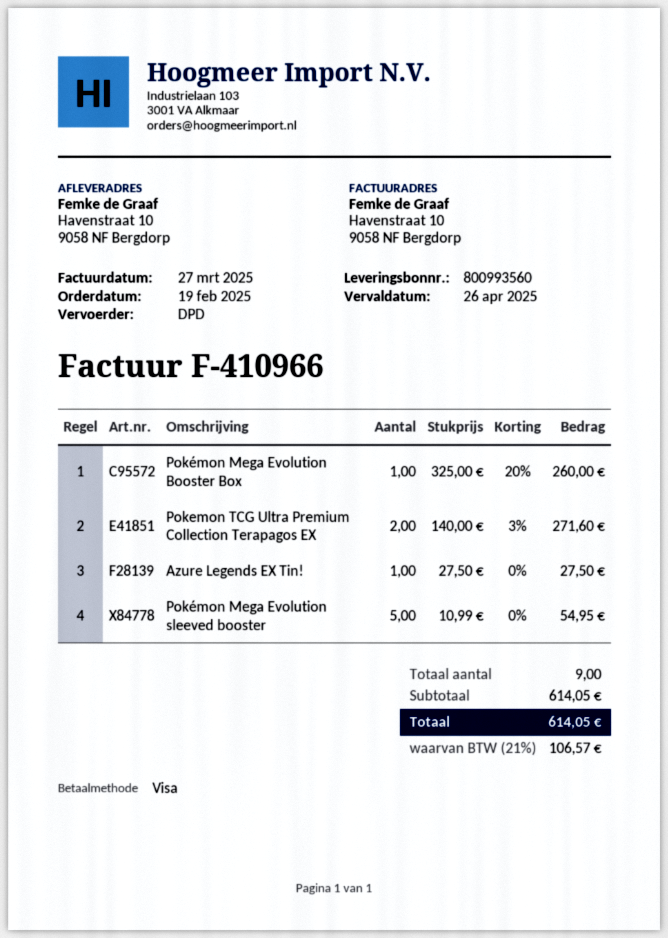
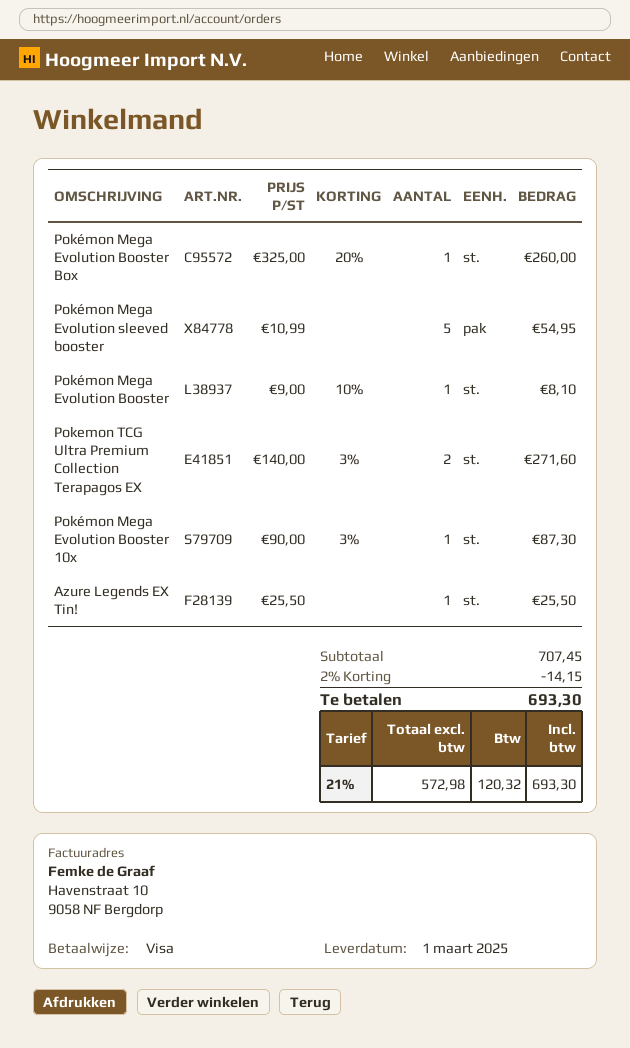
Azure Legends EX Tin!: 1 x 27.50 = 27.50 -> 1 x 25.50 = 25.50
Pokémon Mega Evolution Booster: none -> 1 x 9.00 - 10% = 8.10
Pokémon Mega Evolution Booster 10x: none -> 1 x 90.00 - 3% = 87.30
subtotal: 614.05 -> 707.45
discount: none -> 2% = 14.15
tax: 21% = 106.57 -> 21% = 120.32
total: 614.05 -> 693.30

